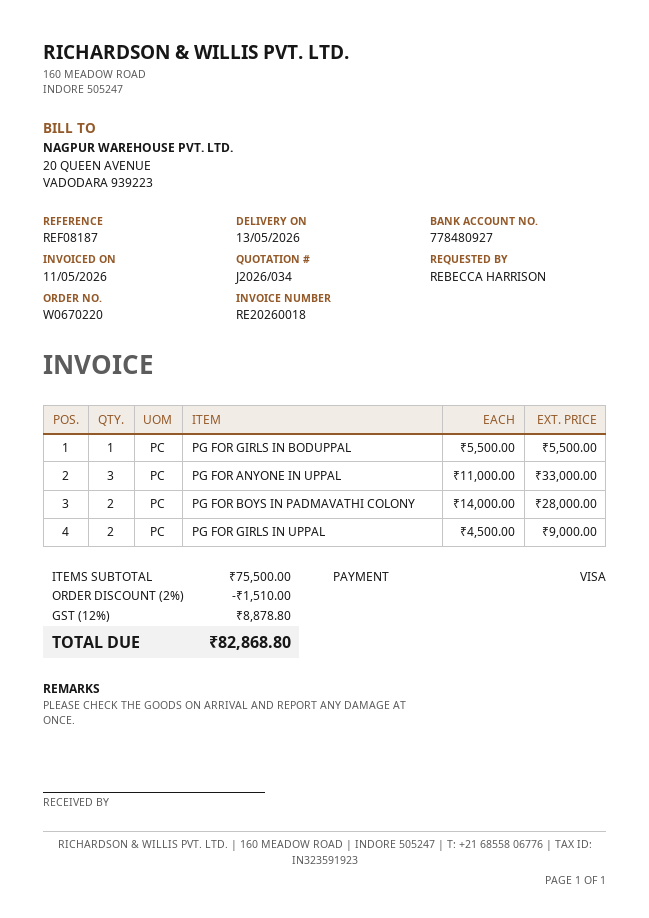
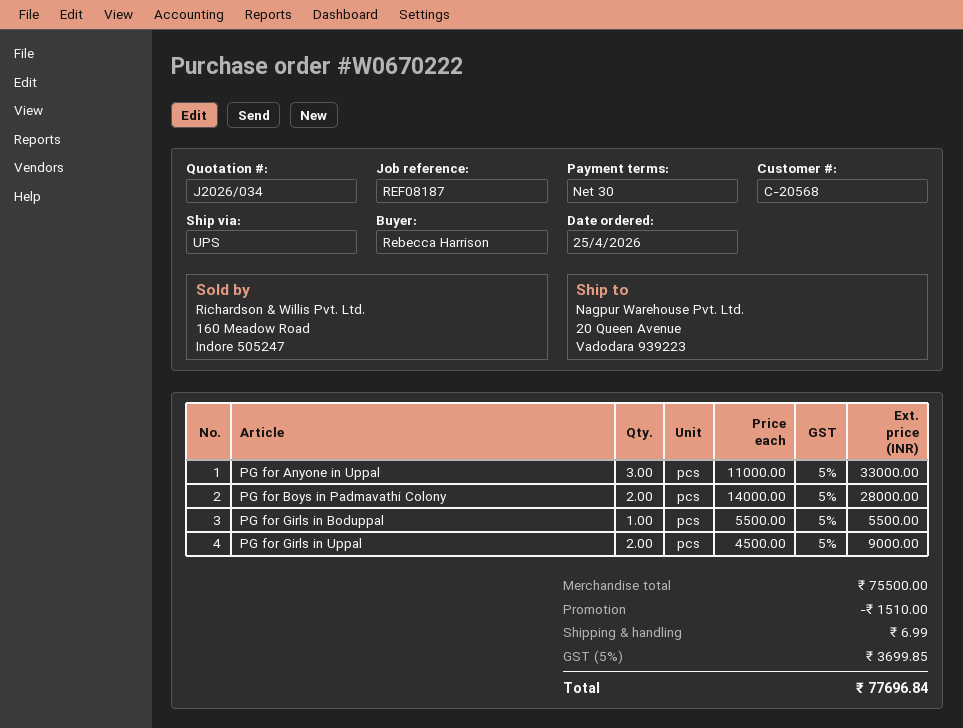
order number: W0670220 -> W0670222
shipping: none -> 6.99
tax: 12% = 8878.80 -> 5% = 3699.85
total: 82868.80 -> 77696.84

